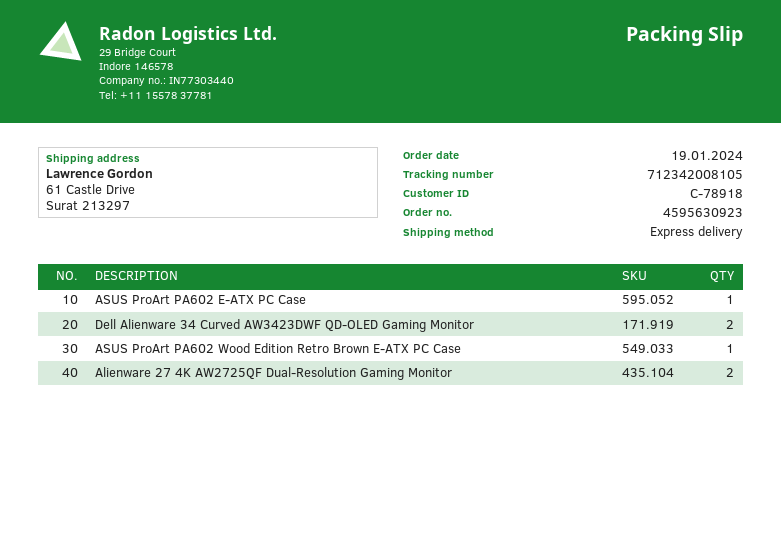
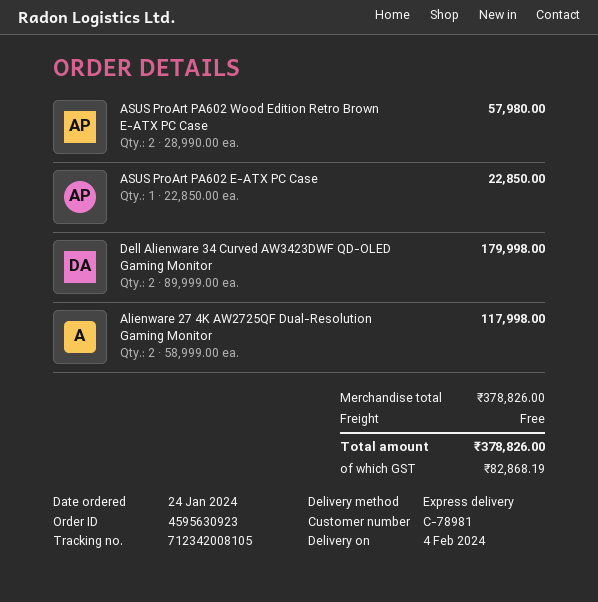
order date: 2024-01-19 -> 2024-01-24
customer number: C-78918 -> C-78981
ASUS ProArt PA602 Wood Edition Retro Brown E-ATX PC Case: 1 -> 2

